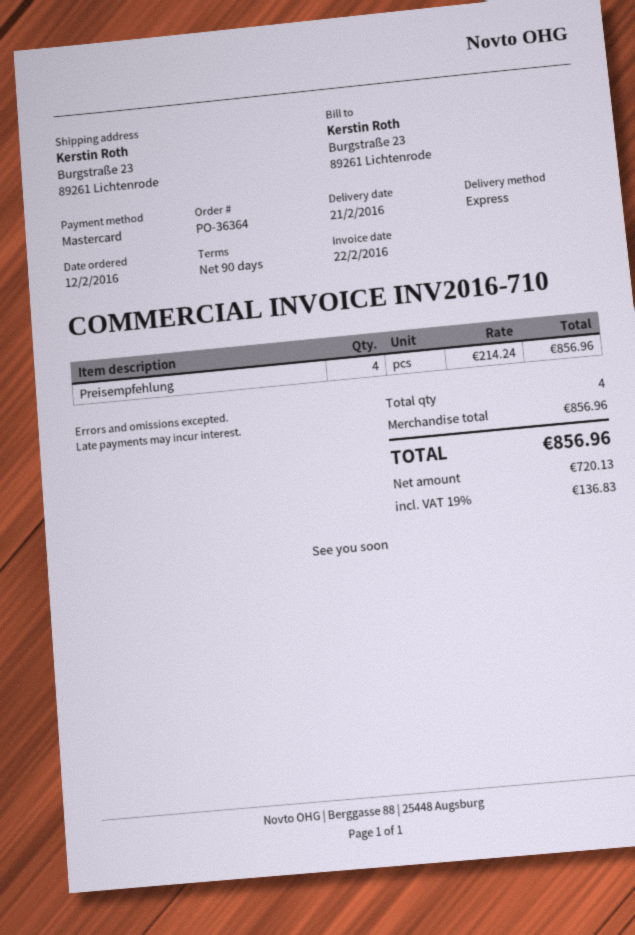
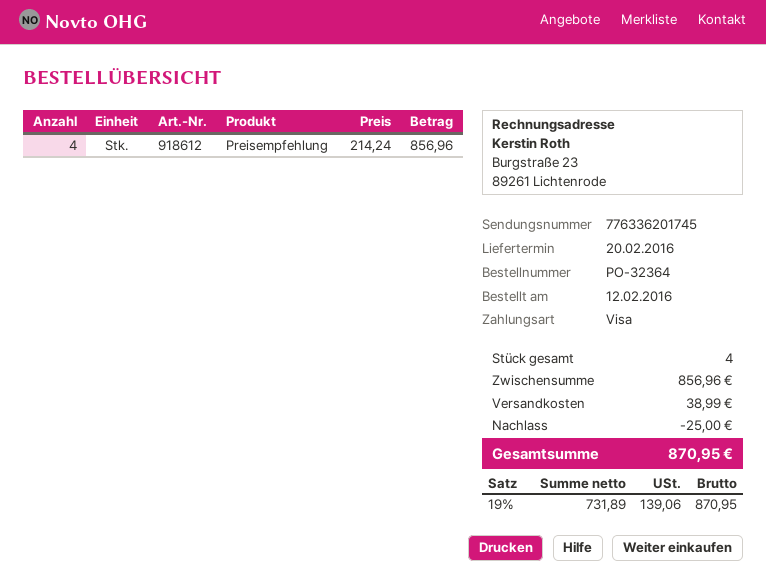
order number: PO-36364 -> PO-32364
delivery date: 2016-02-21 -> 2016-02-20
payment method: Mastercard -> Visa
discount: none -> 25.00
shipping: none -> 38.99
net: 720.13 -> 731.89
tax: 19% = 136.83 -> 19% = 139.06
total: 856.96 -> 870.95

